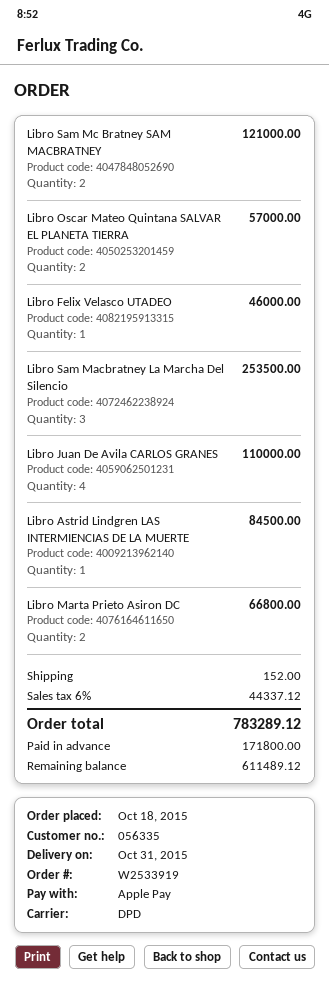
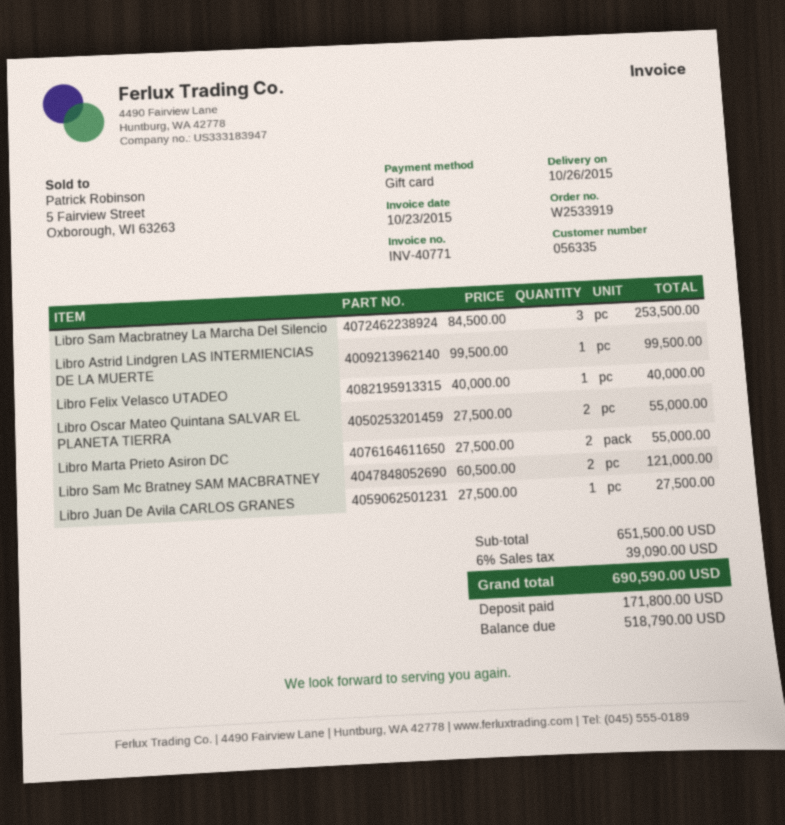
delivery date: 2015-10-31 -> 2015-10-26
payment method: Apple Pay -> gift card
Libro Oscar Mateo Quintana SALVAR EL PLANETA TIERRA: 2 for 57000.00 -> 2 for 55000.00
Libro Felix Velasco UTADEO: 1 for 46000.00 -> 1 for 40000.00
Libro Juan De Avila CARLOS GRANES: 4 for 110000.00 -> 1 for 27500.00
Libro Astrid Lindgren LAS INTERMIENCIAS DE LA MUERTE: 1 for 84500.00 -> 1 for 99500.00
Libro Marta Prieto Asiron DC: 2 for 66800.00 -> 2 for 55000.00
shipping: 152.00 -> none
tax: 6% = 44337.12 -> 6% = 39090.00
total: 783289.12 -> 690590.00
balance: 611489.12 -> 518790.00

